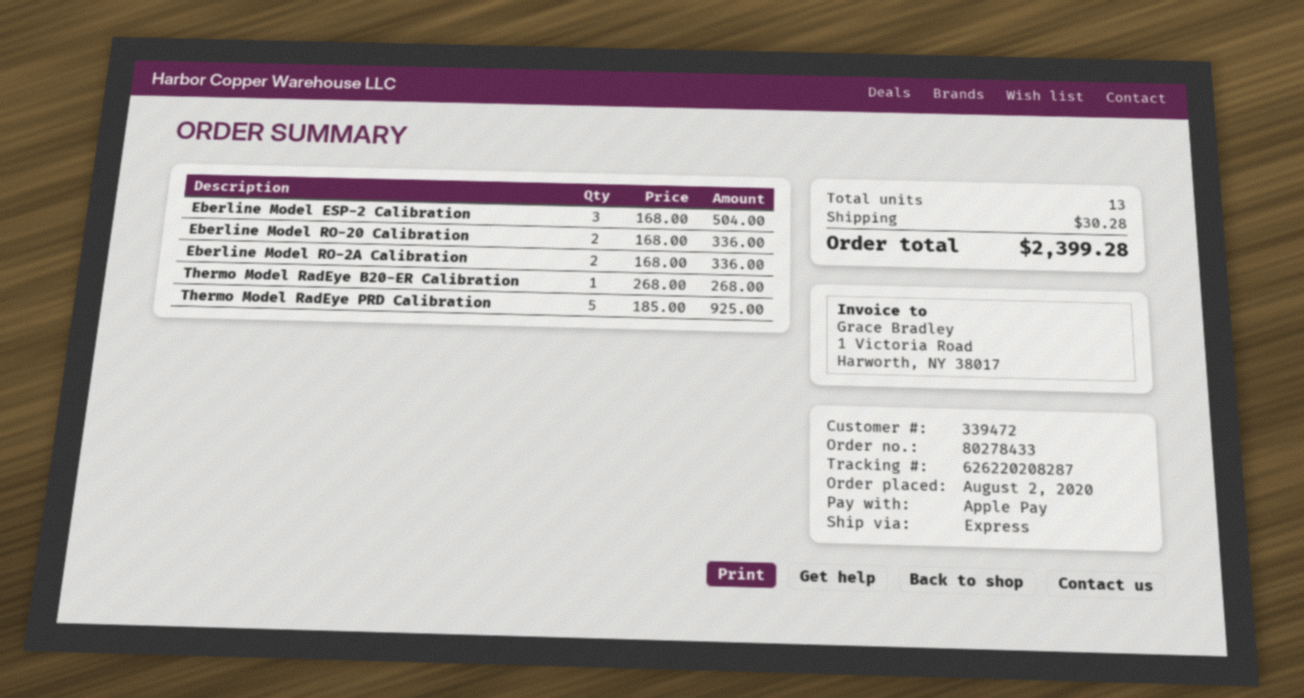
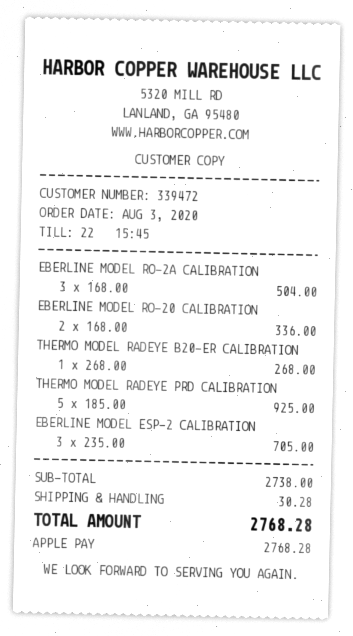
order date: 2020-08-02 -> 2020-08-03
Eberline Model ESP-2 Calibration: 3 x 168.00 = 504.00 -> 3 x 235.00 = 705.00
Eberline Model RO-2A Calibration: 2 x 168.00 = 336.00 -> 3 x 168.00 = 504.00
total: 2399.28 -> 2768.28

